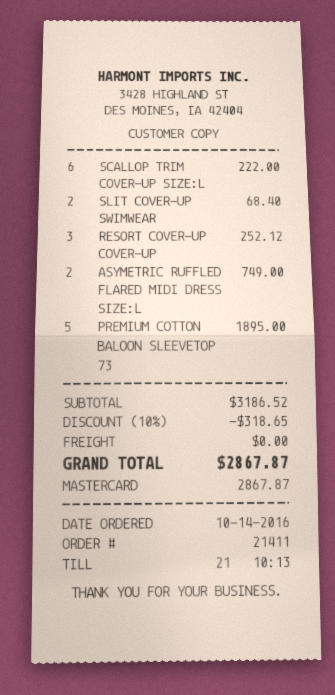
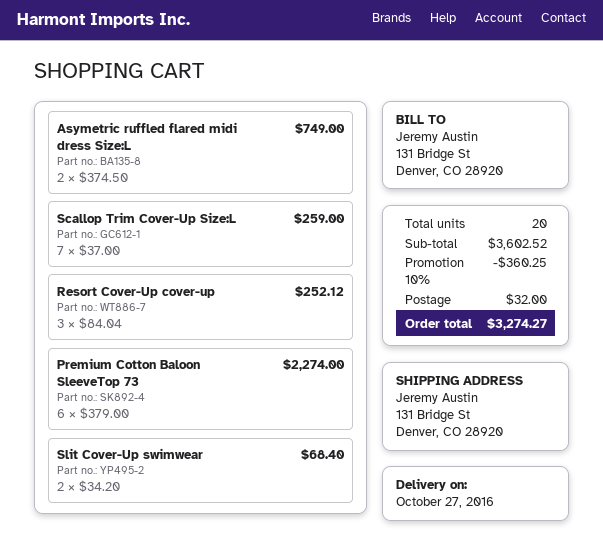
SCALLOP TRIM COVER-UP SIZE:L: 6 for 222.00 -> 7 for 259.00
PREMIUM COTTON BALOON SLEEVETOP 73: 5 for 1895.00 -> 6 for 2274.00
subtotal: 3186.52 -> 3602.52
discount: 10% = 318.65 -> 10% = 360.25
shipping: 0.00 -> 32.00
total: 2867.87 -> 3274.27

